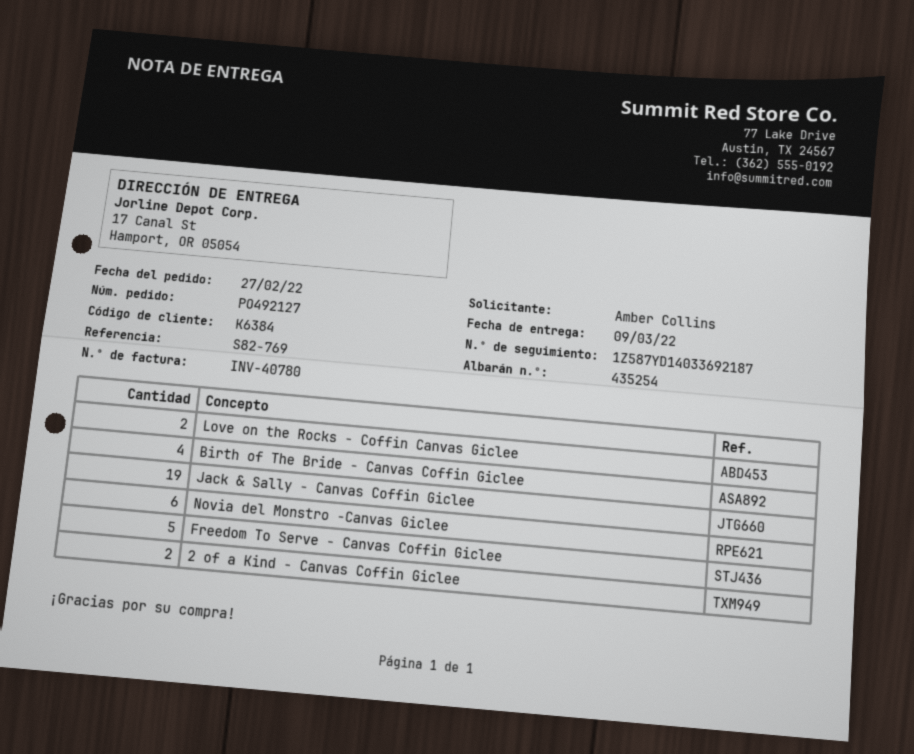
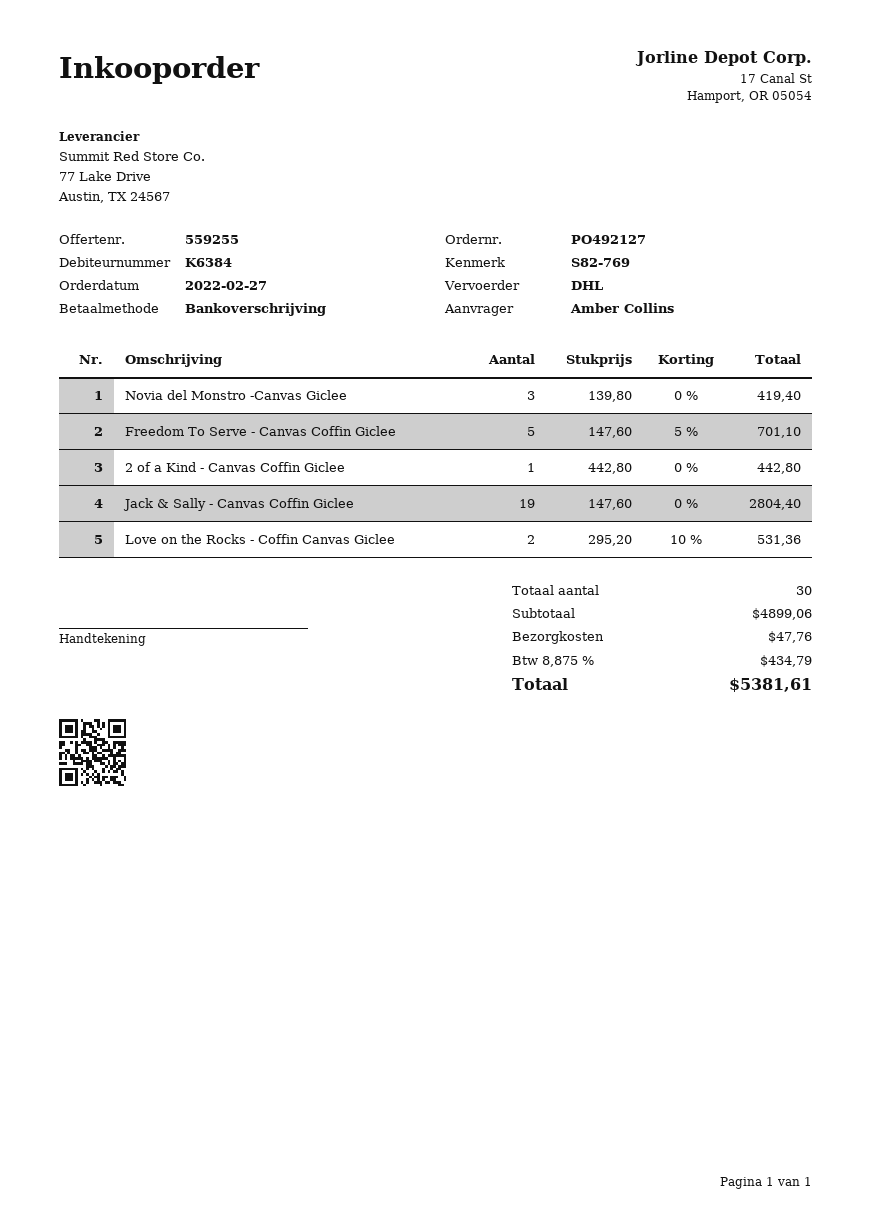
Birth of The Bride - Canvas Coffin Giclee: 4 -> none
Novia del Monstro -Canvas Giclee: 6 -> 3
2 of a Kind - Canvas Coffin Giclee: 2 -> 1

